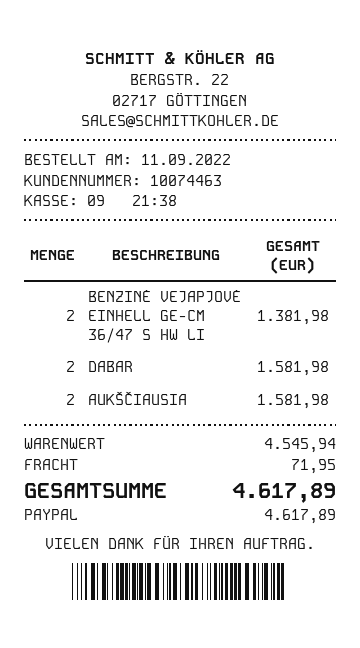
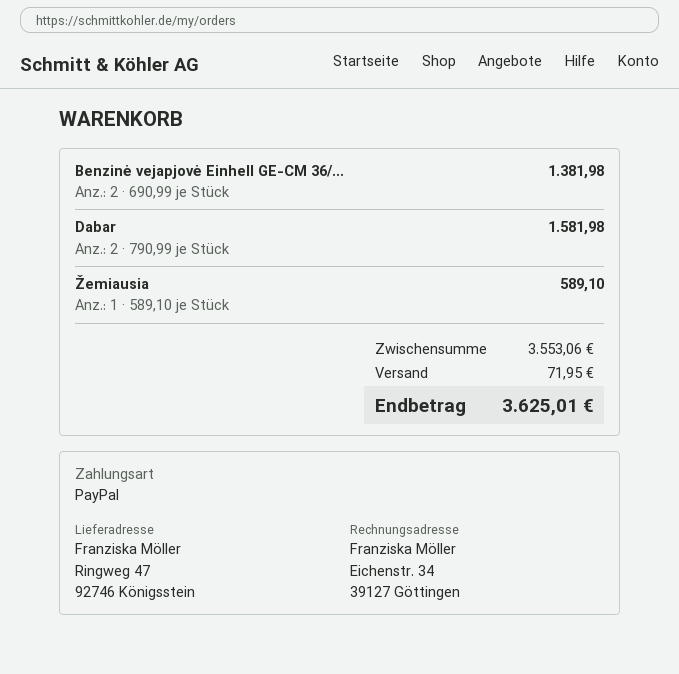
AUKŠČIAUSIA: 2 for 1581.98 -> none
Žemiausia: none -> 1 for 589.10
subtotal: 4545.94 -> 3553.06
total: 4617.89 -> 3625.01

